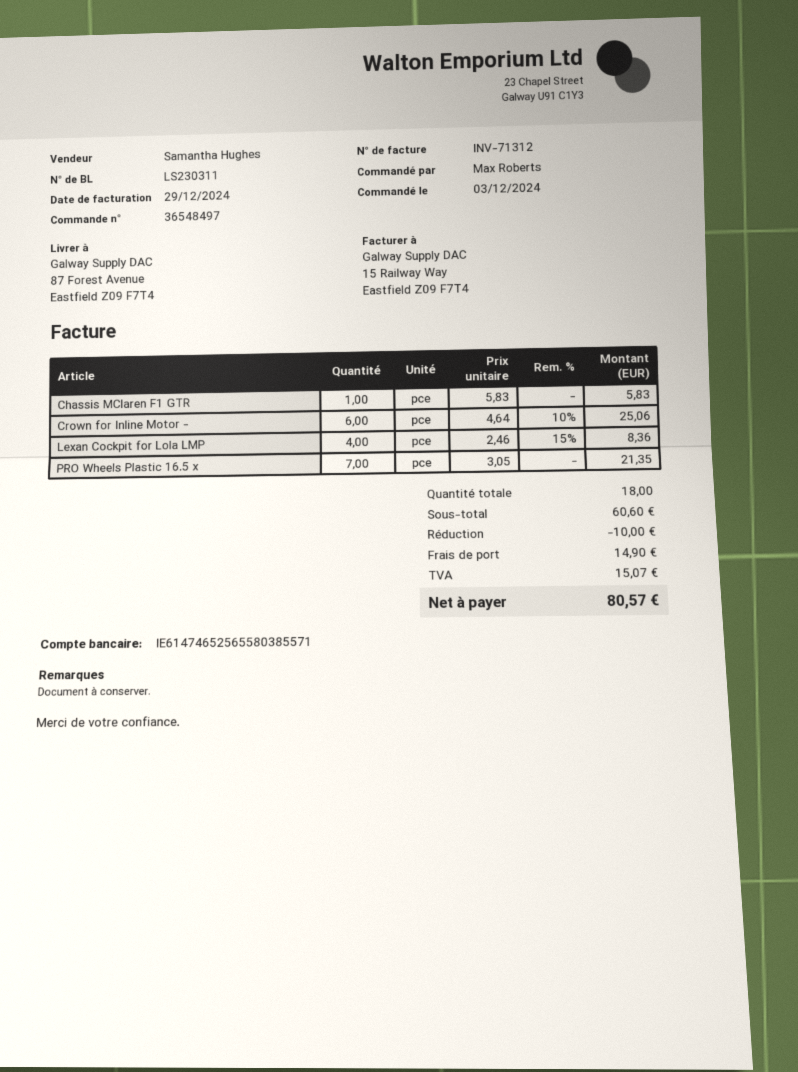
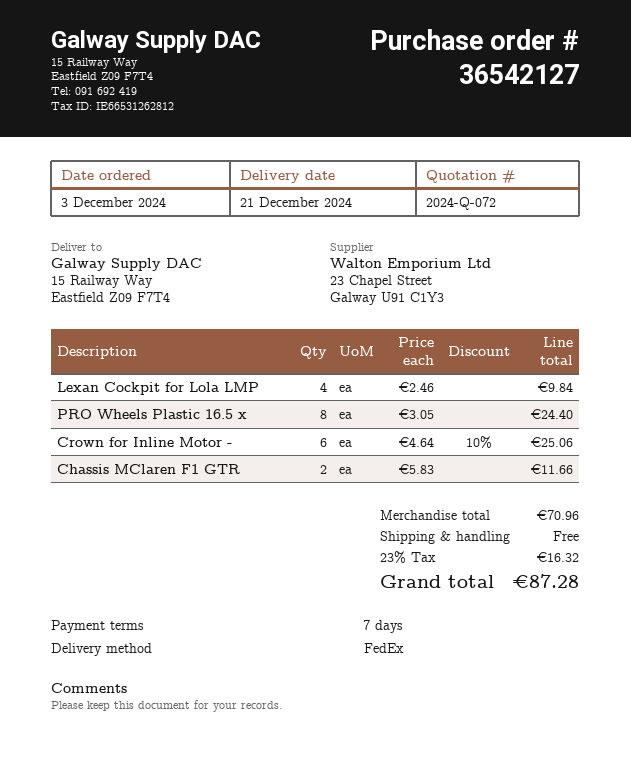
order number: 36548497 -> 36542127
ship to: 87 Forest Avenue, Eastfield Z09 F7T4 -> 15 Railway Way, Eastfield Z09 F7T4
Chassis MClaren F1 GTR: 1 x 5.83 = 5.83 -> 2 x 5.83 = 11.66
Lexan Cockpit for Lola LMP: 4 x 2.46 - 15% = 8.36 -> 4 x 2.46 = 9.84
PRO Wheels Plastic 16.5 x: 7 x 3.05 = 21.35 -> 8 x 3.05 = 24.40
subtotal: 60.60 -> 70.96
discount: 10.00 -> none
shipping: 14.90 -> 0.00
tax: 15.07 -> 16.32
total: 80.57 -> 87.28

